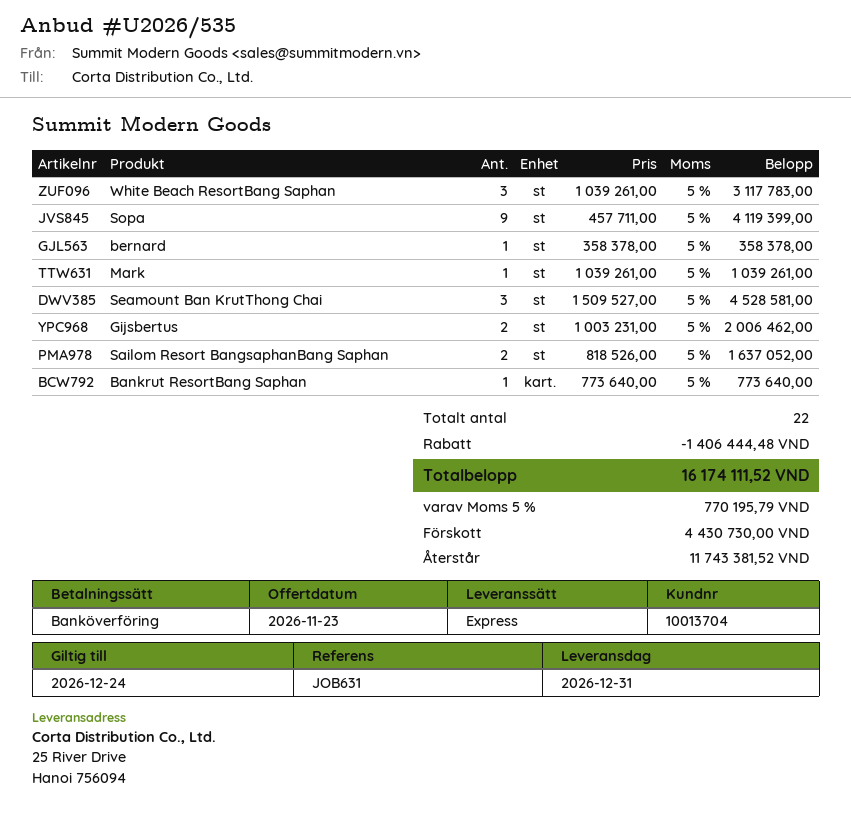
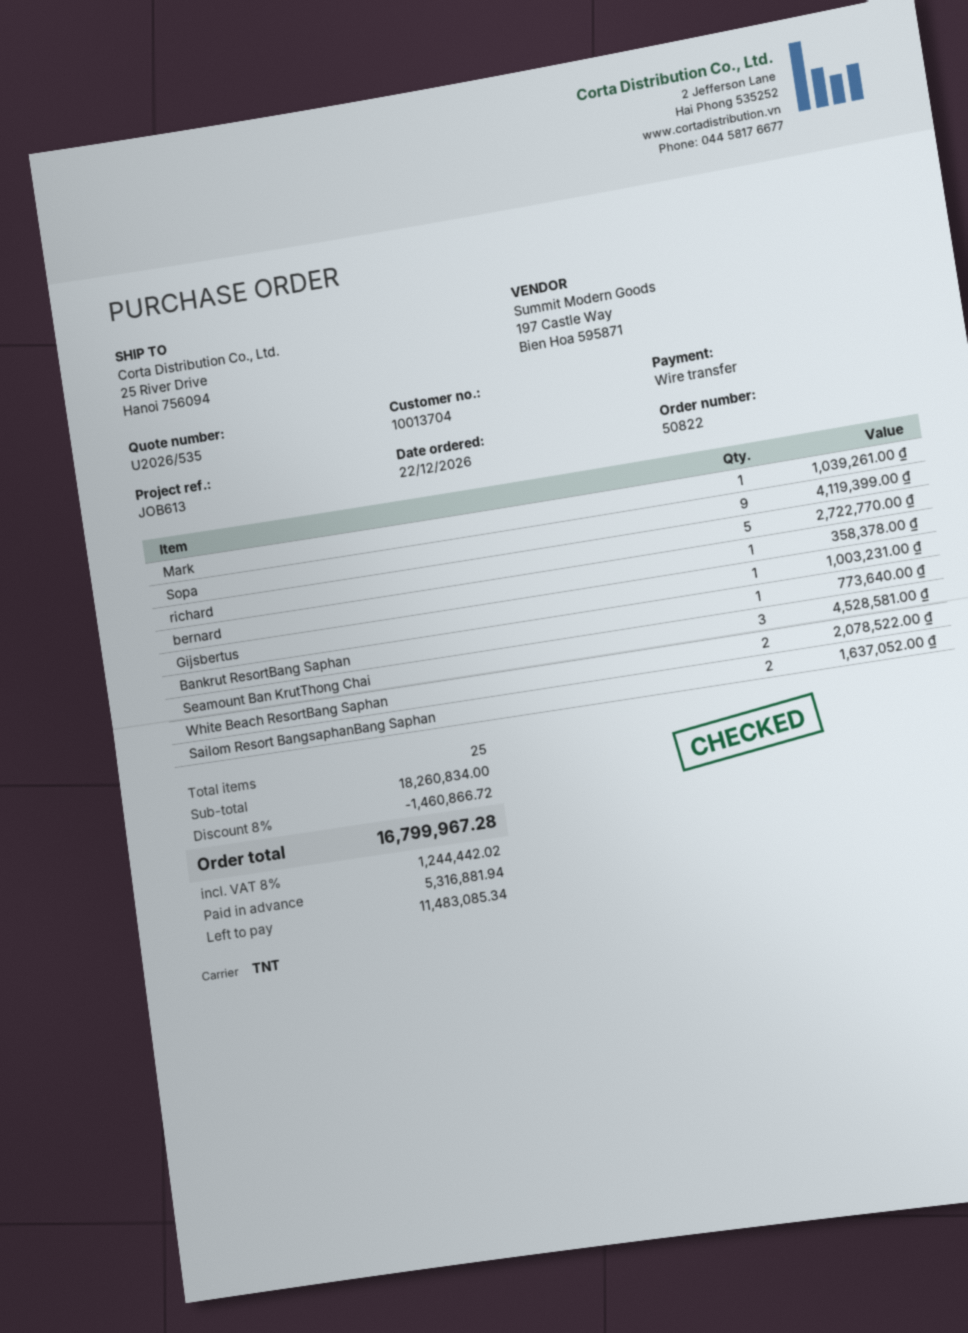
reference: JOB631 -> JOB613
shipping method: express -> TNT
White Beach ResortBang Saphan: 3 for 3117783.00 -> 2 for 2078522.00
Gijsbertus: 2 for 2006462.00 -> 1 for 1003231.00
richard: none -> 5 for 2722770.00
total quantity: 22 -> 25
discount: 1406444.48 -> 1460866.72
tax: 5% = 770195.79 -> 8% = 1244442.02
total: 16174111.52 -> 16799967.28
deposit: 4430730.00 -> 5316881.94
balance: 11743381.52 -> 11483085.34

